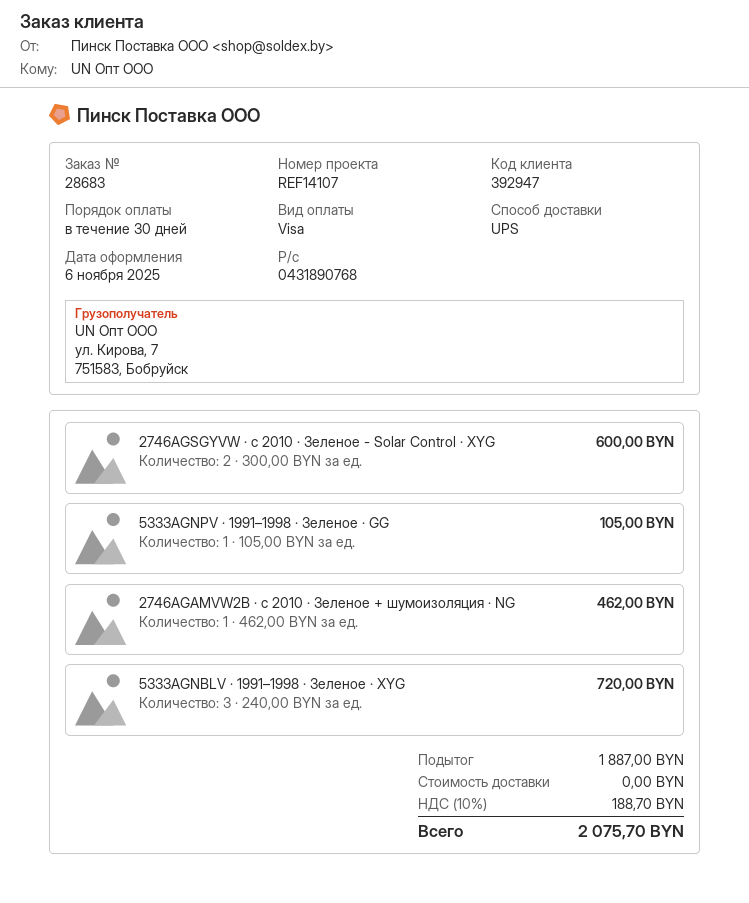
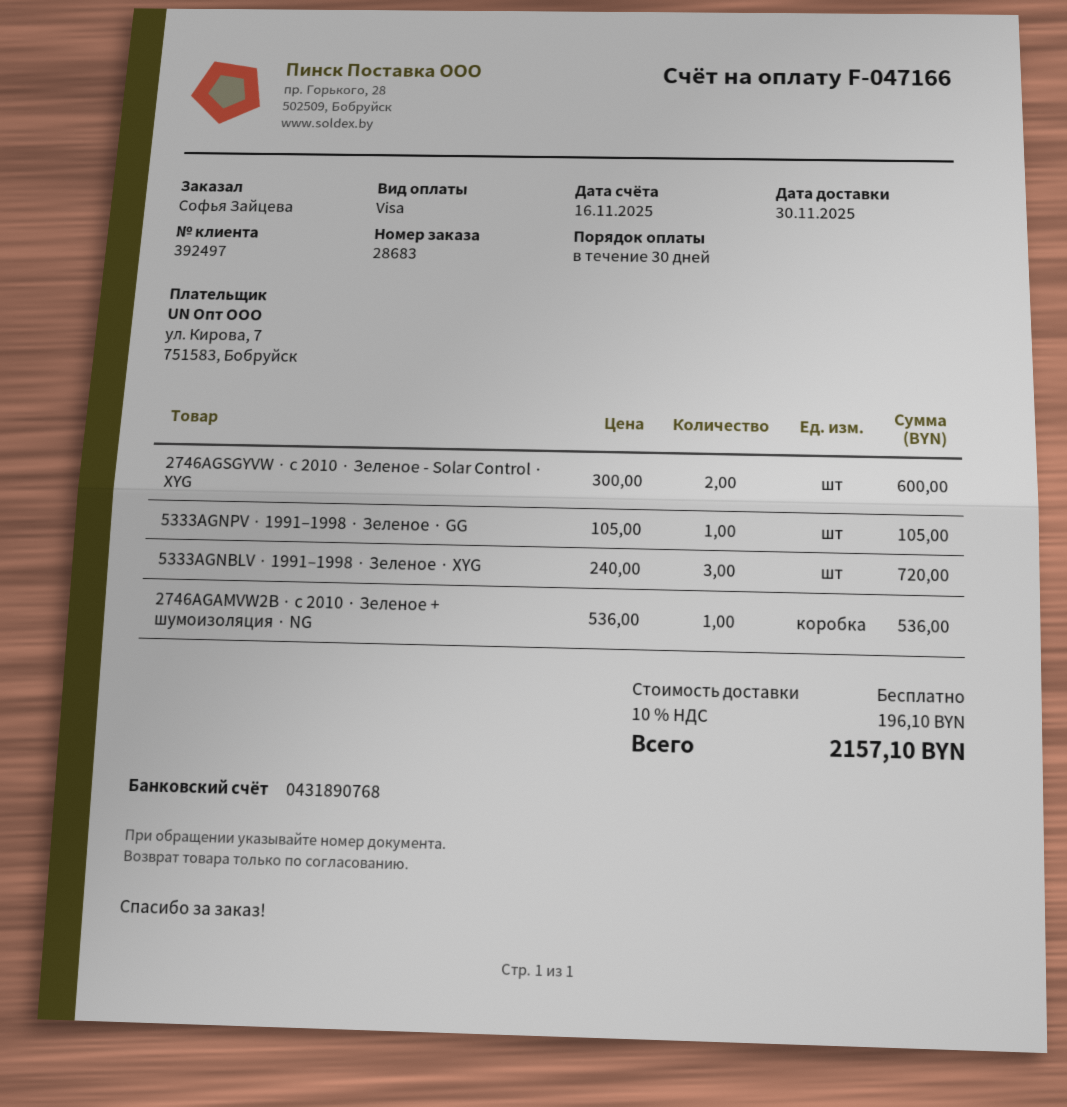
customer number: 392947 -> 392497
2746AGAMVW2B · с 2010 · Зеленое + шумоизоляция · NG: 1 x 462.00 = 462.00 -> 1 x 536.00 = 536.00
tax: 10% = 188.70 -> 10% = 196.10
total: 2075.70 -> 2157.10

